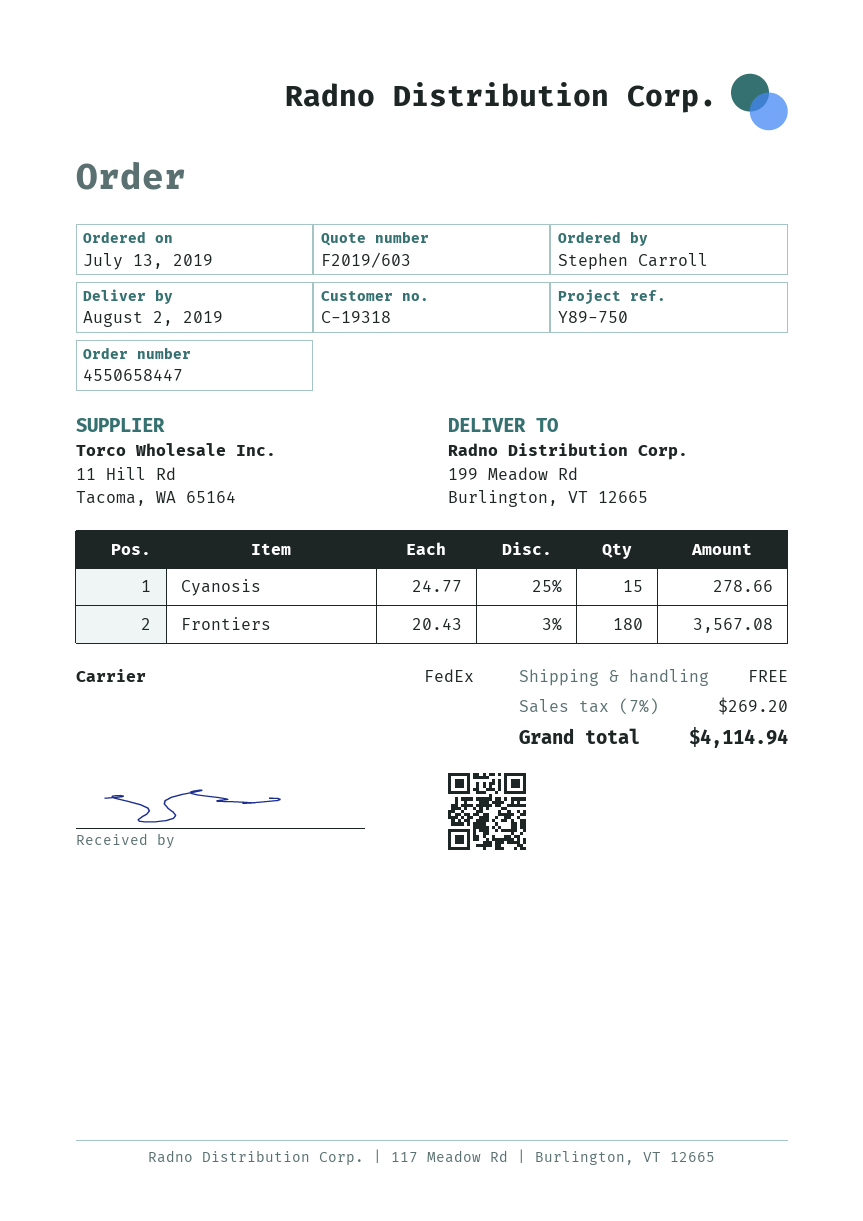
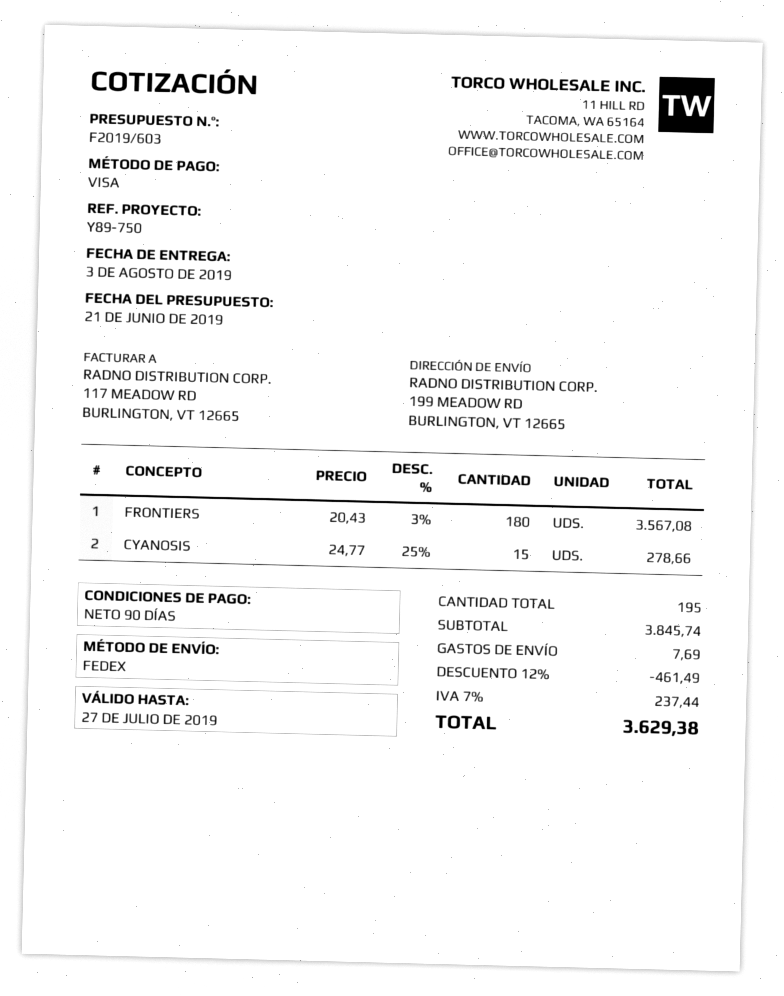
delivery date: 2019-08-02 -> 2019-08-03
discount: none -> 12% = 461.49
shipping: 0.00 -> 7.69
tax: 7% = 269.20 -> 7% = 237.44
total: 4114.94 -> 3629.38

